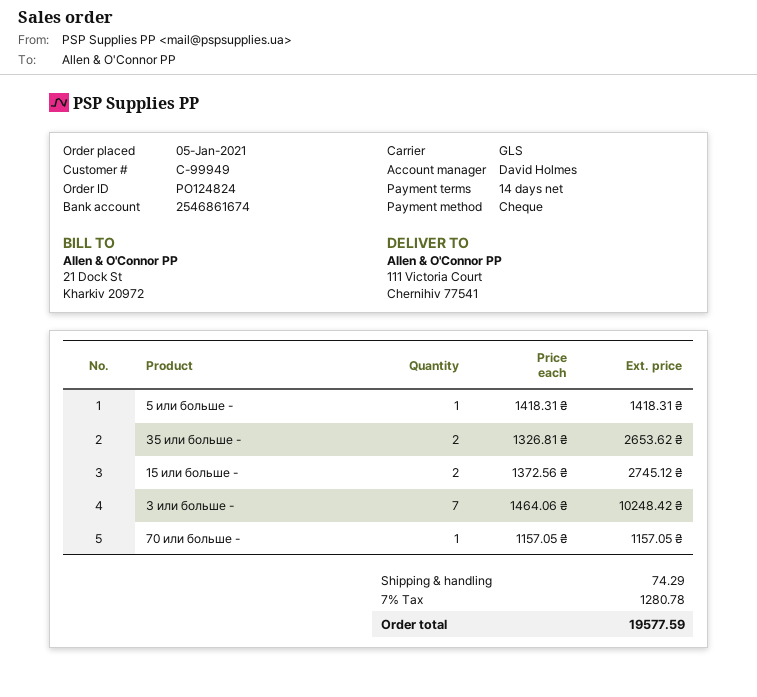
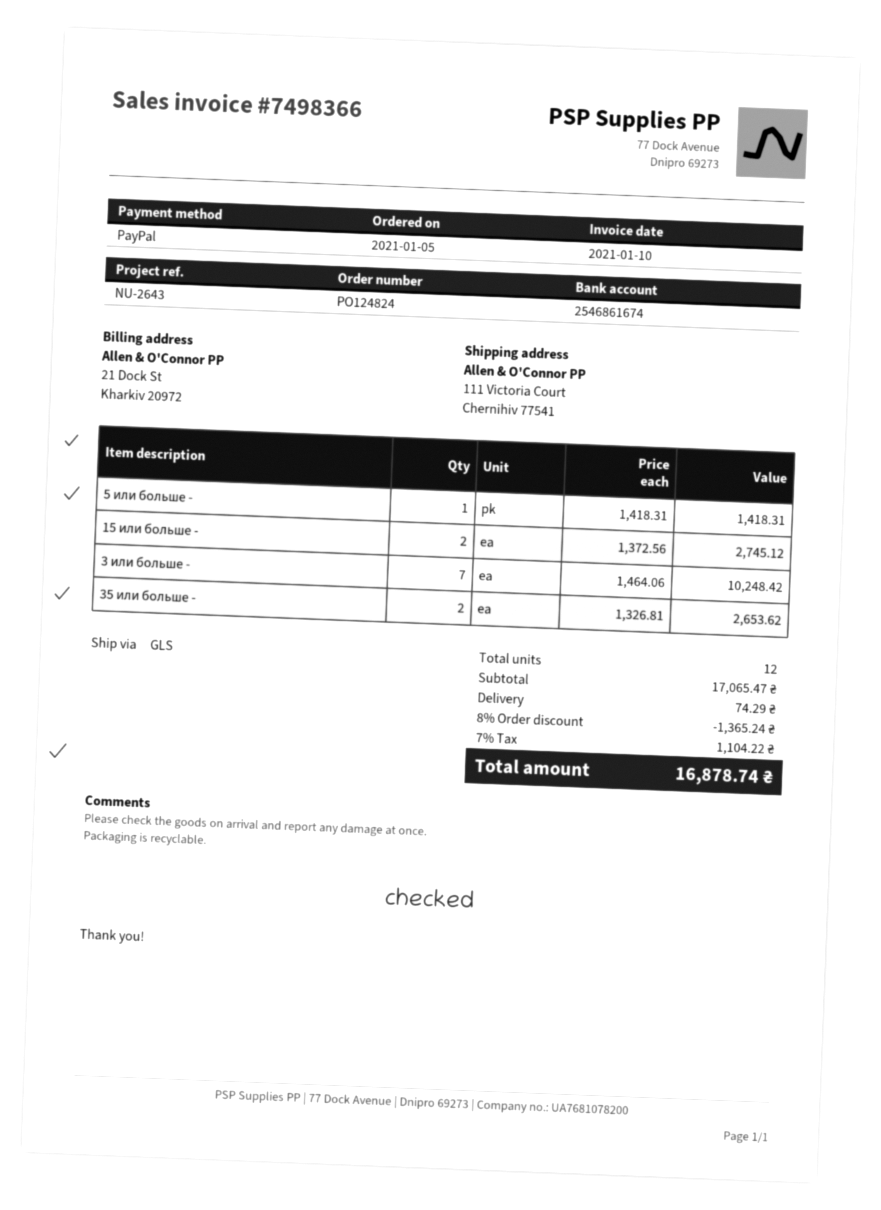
payment method: cheque -> PayPal
70 или больше -: 1 x 1157.05 = 1157.05 -> none
discount: none -> 8% = 1365.24
tax: 7% = 1280.78 -> 7% = 1104.22
total: 19577.59 -> 16878.74

